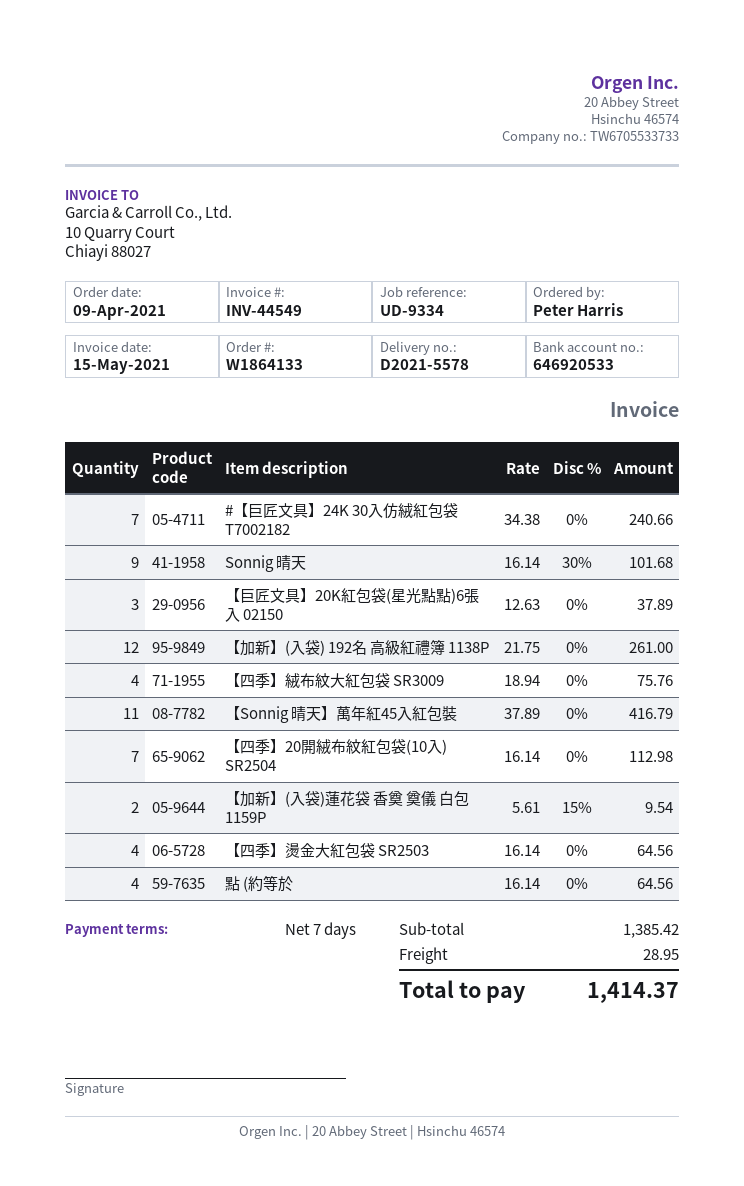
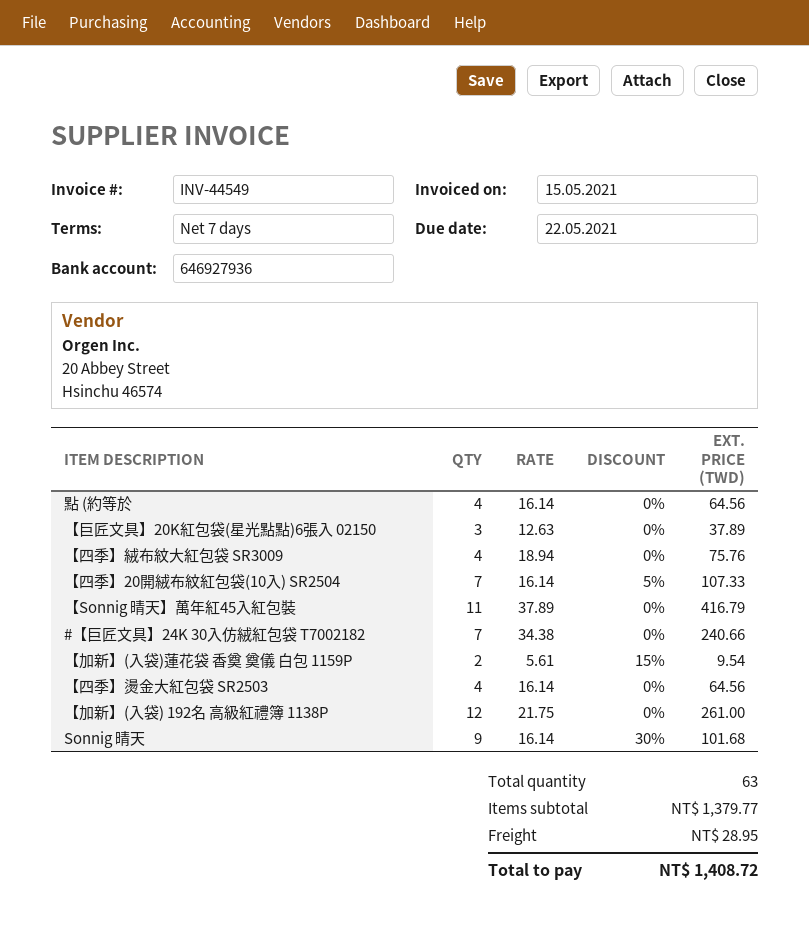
bank account: 646920533 -> 646927936
【四季】20開絨布紋紅包袋(10入) SR2504: 7 x 16.14 = 112.98 -> 7 x 16.14 - 5% = 107.33
subtotal: 1385.42 -> 1379.77
total: 1414.37 -> 1408.72

